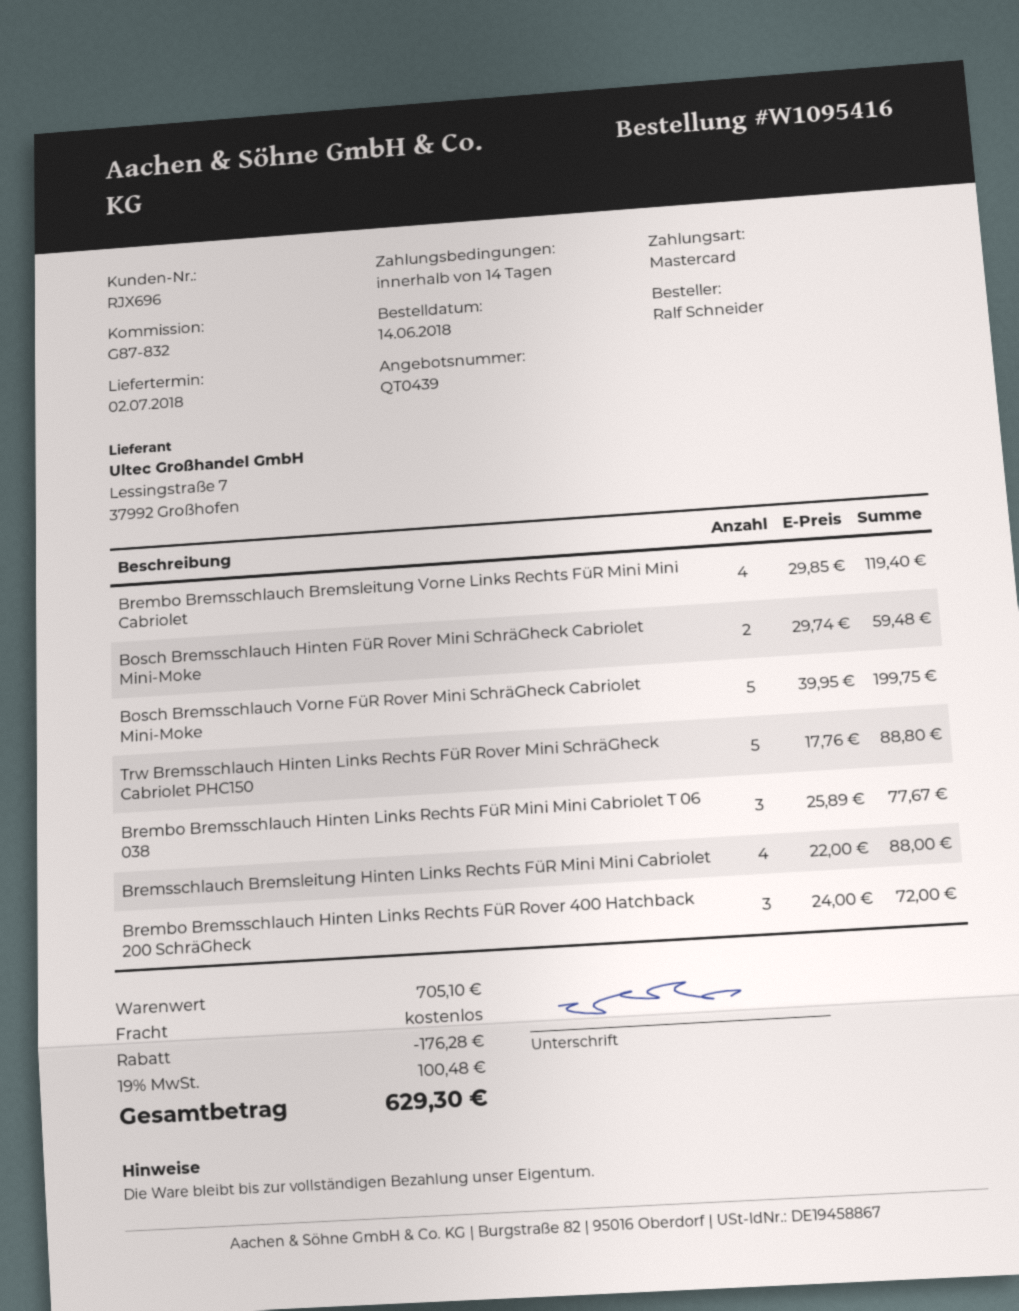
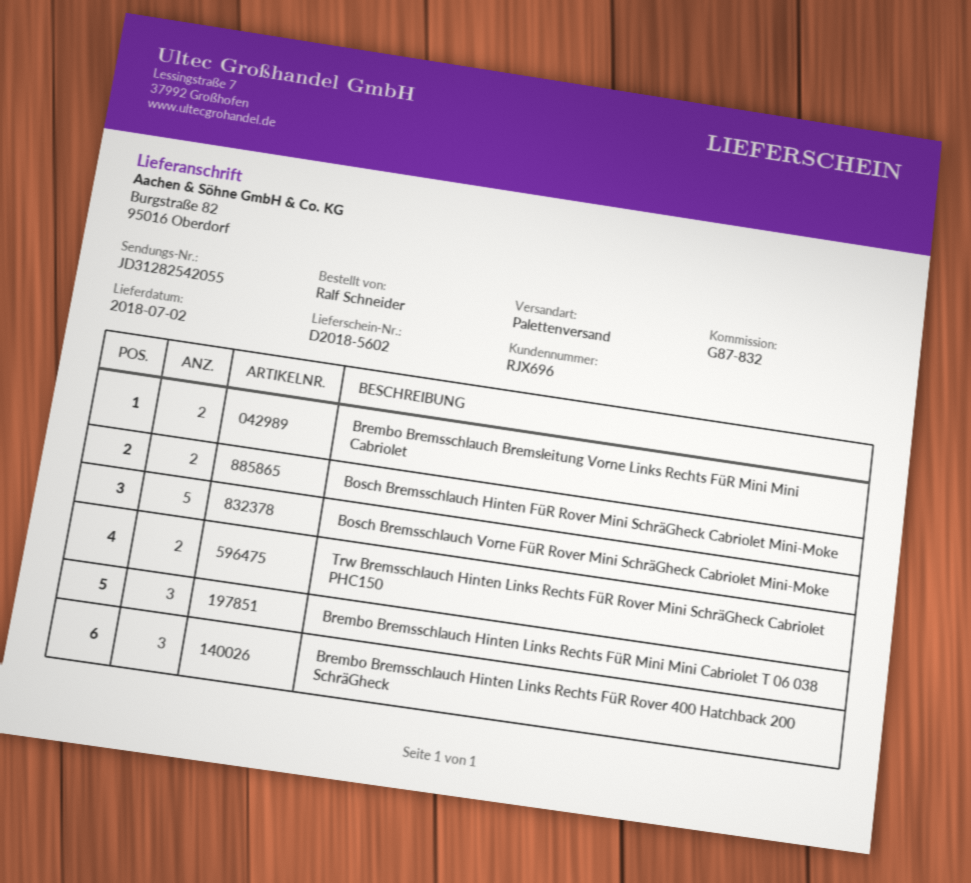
Brembo Bremsschlauch Bremsleitung Vorne Links Rechts FüR Mini Mini Cabriolet: 4 -> 2
Trw Bremsschlauch Hinten Links Rechts FüR Rover Mini SchräGheck Cabriolet PHC150: 5 -> 2
Bremsschlauch Bremsleitung Hinten Links Rechts FüR Mini Mini Cabriolet: 4 -> none

